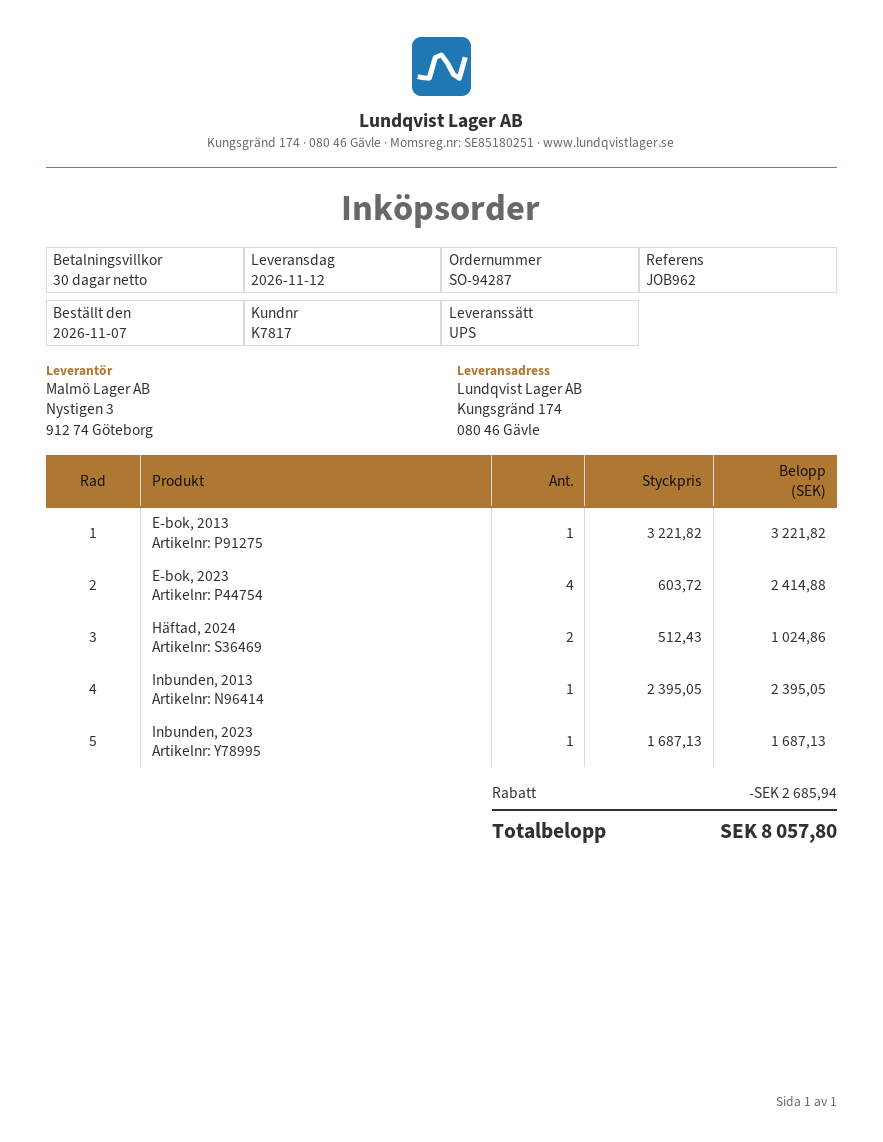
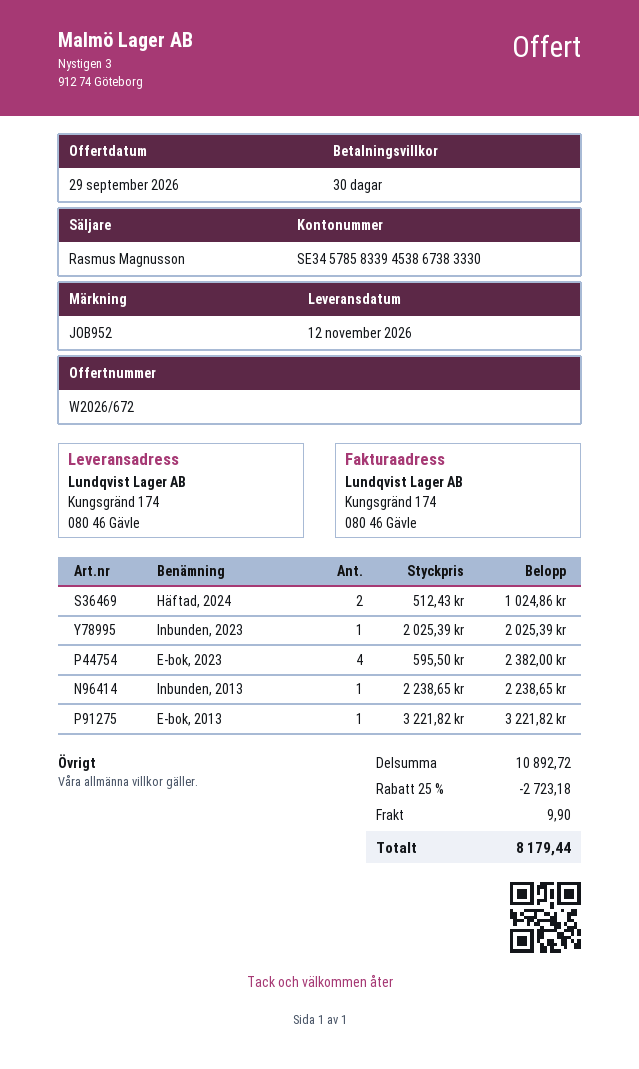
reference: JOB962 -> JOB952
E-bok, 2023: 4 x 603.72 = 2414.88 -> 4 x 595.50 = 2382.00
Inbunden, 2013: 1 x 2395.05 = 2395.05 -> 1 x 2238.65 = 2238.65
Inbunden, 2023: 1 x 1687.13 = 1687.13 -> 1 x 2025.39 = 2025.39
discount: 2685.94 -> 2723.18
shipping: none -> 9.90
total: 8057.80 -> 8179.44

